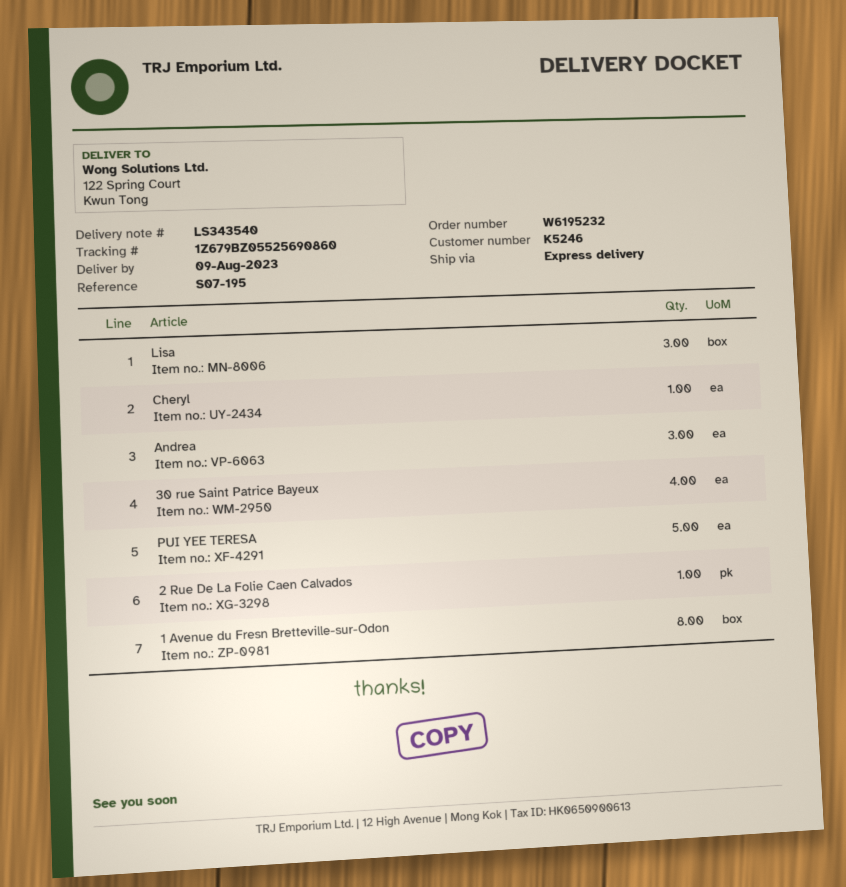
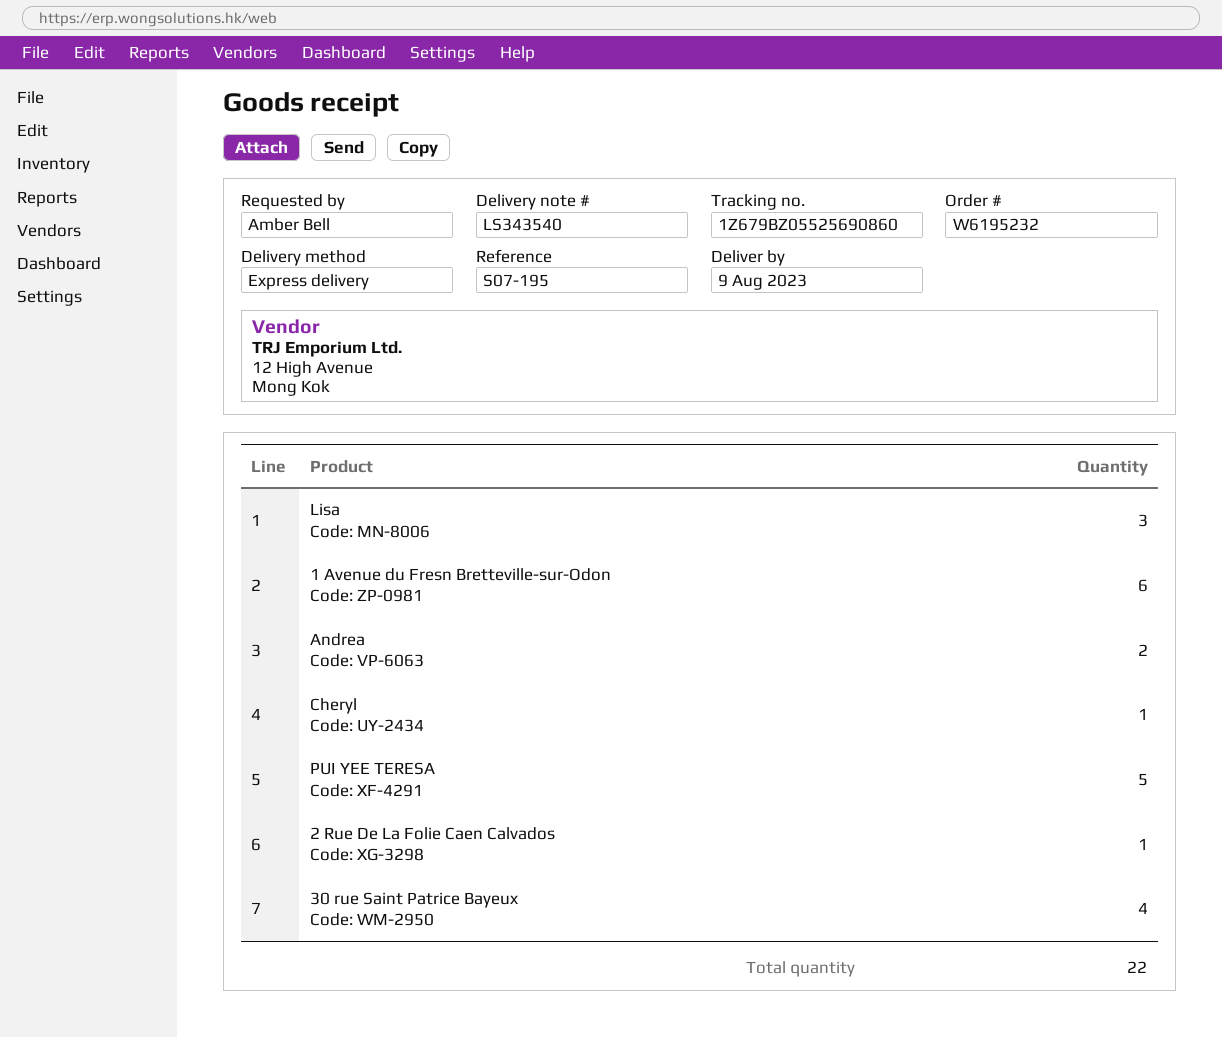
Andrea: 3 -> 2
1 Avenue du Fresn Bretteville-sur-Odon: 8 -> 6

